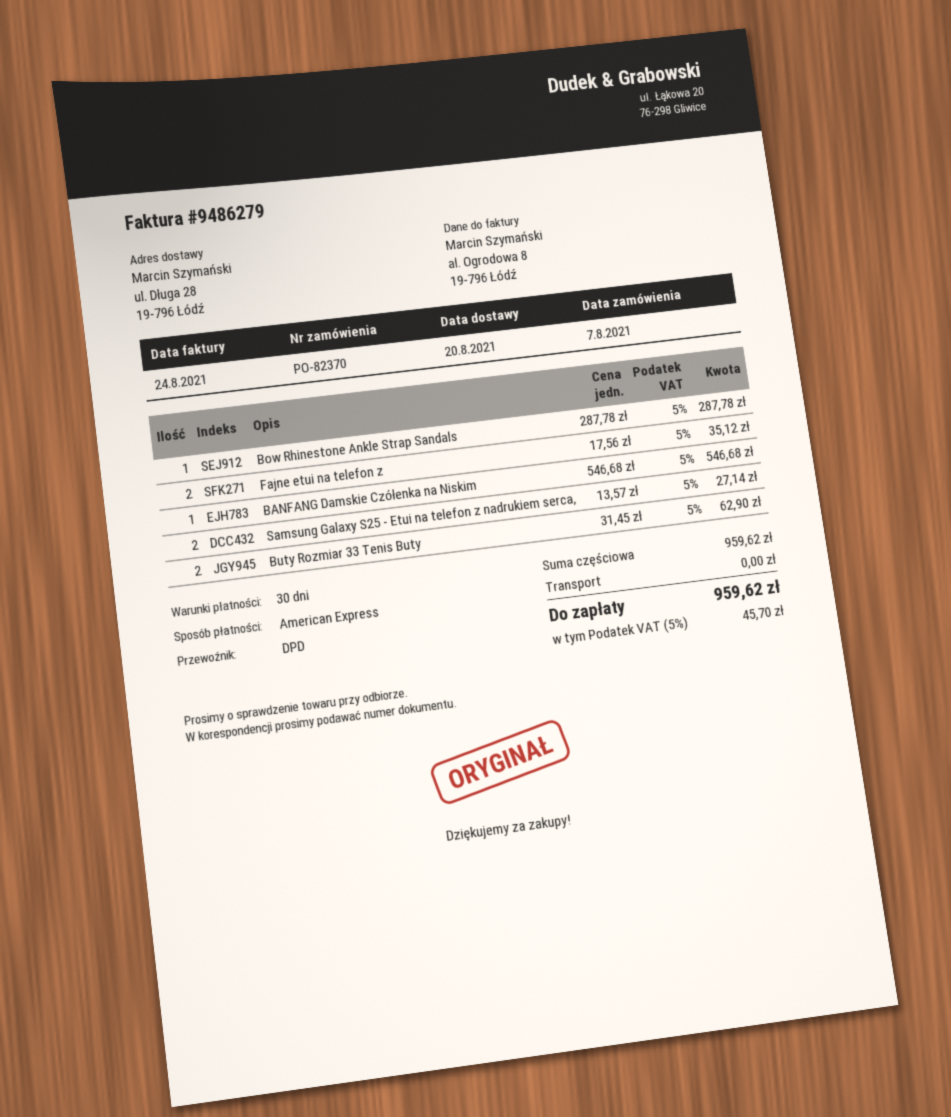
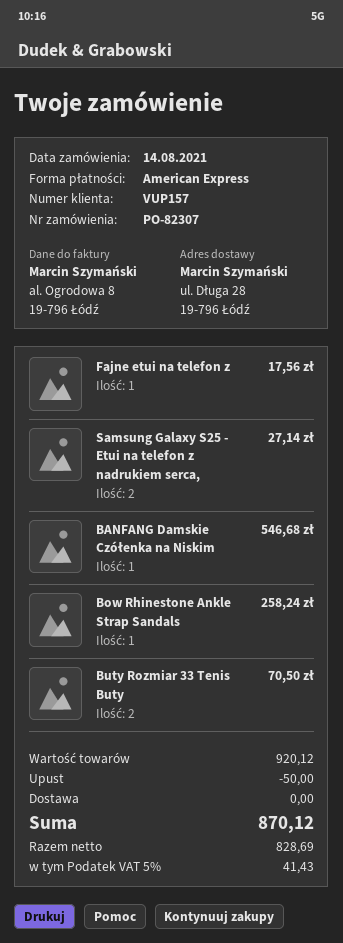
order number: PO-82370 -> PO-82307
order date: 2021-08-07 -> 2021-08-14
Bow Rhinestone Ankle Strap Sandals: 1 for 287.78 -> 1 for 258.24
Fajne etui na telefon z: 2 for 35.12 -> 1 for 17.56
Buty Rozmiar 33 Tenis Buty: 2 for 62.90 -> 2 for 70.50
subtotal: 959.62 -> 920.12
discount: none -> 50.00
tax: 5% = 45.70 -> 5% = 41.43
total: 959.62 -> 870.12

